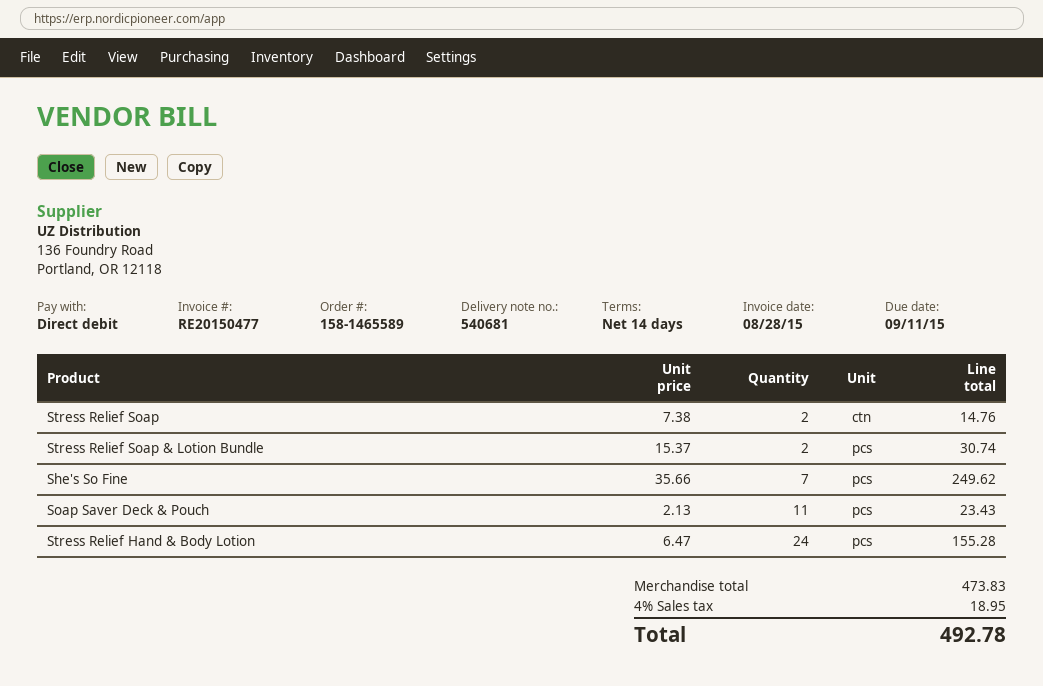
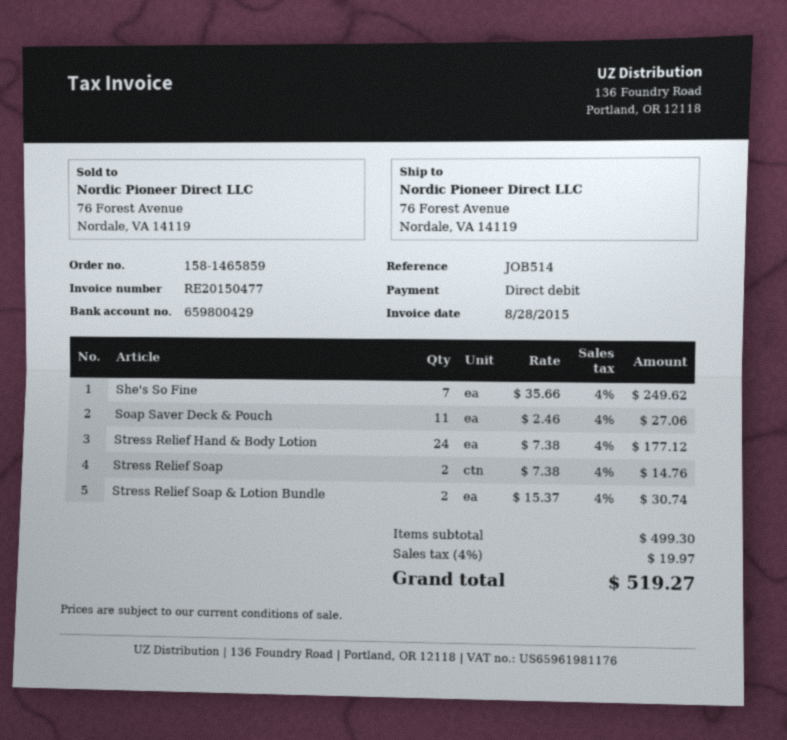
order number: 158-1465589 -> 158-1465859
Soap Saver Deck & Pouch: 11 x 2.13 = 23.43 -> 11 x 2.46 = 27.06
Stress Relief Hand & Body Lotion: 24 x 6.47 = 155.28 -> 24 x 7.38 = 177.12
subtotal: 473.83 -> 499.30
tax: 4% = 18.95 -> 4% = 19.97
total: 492.78 -> 519.27

